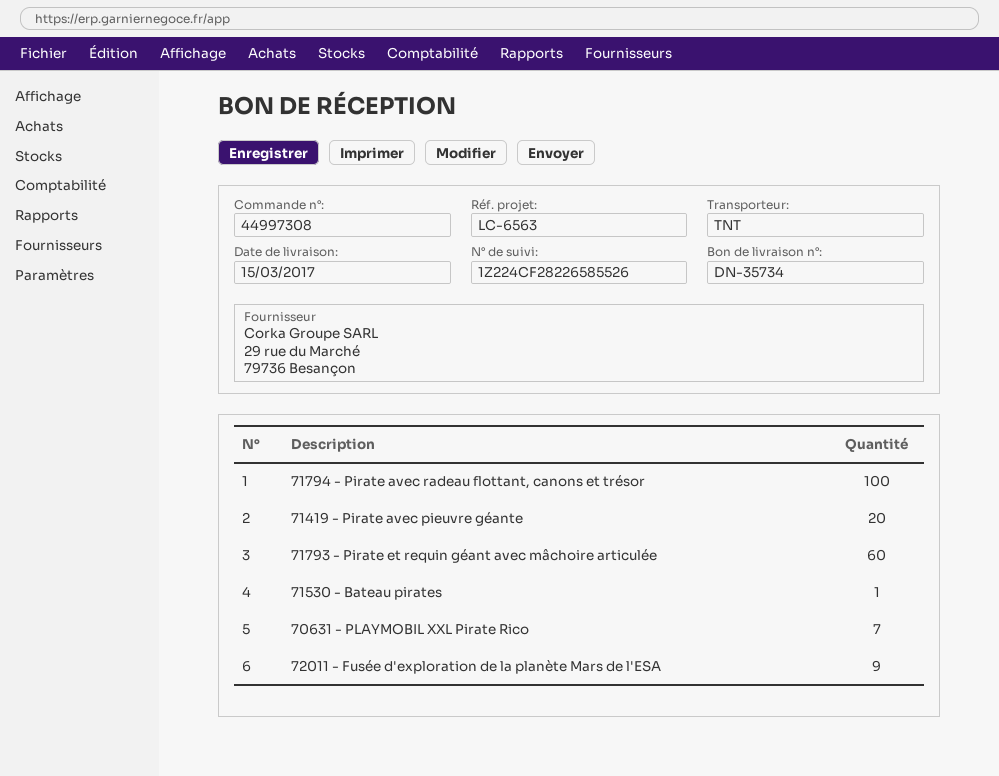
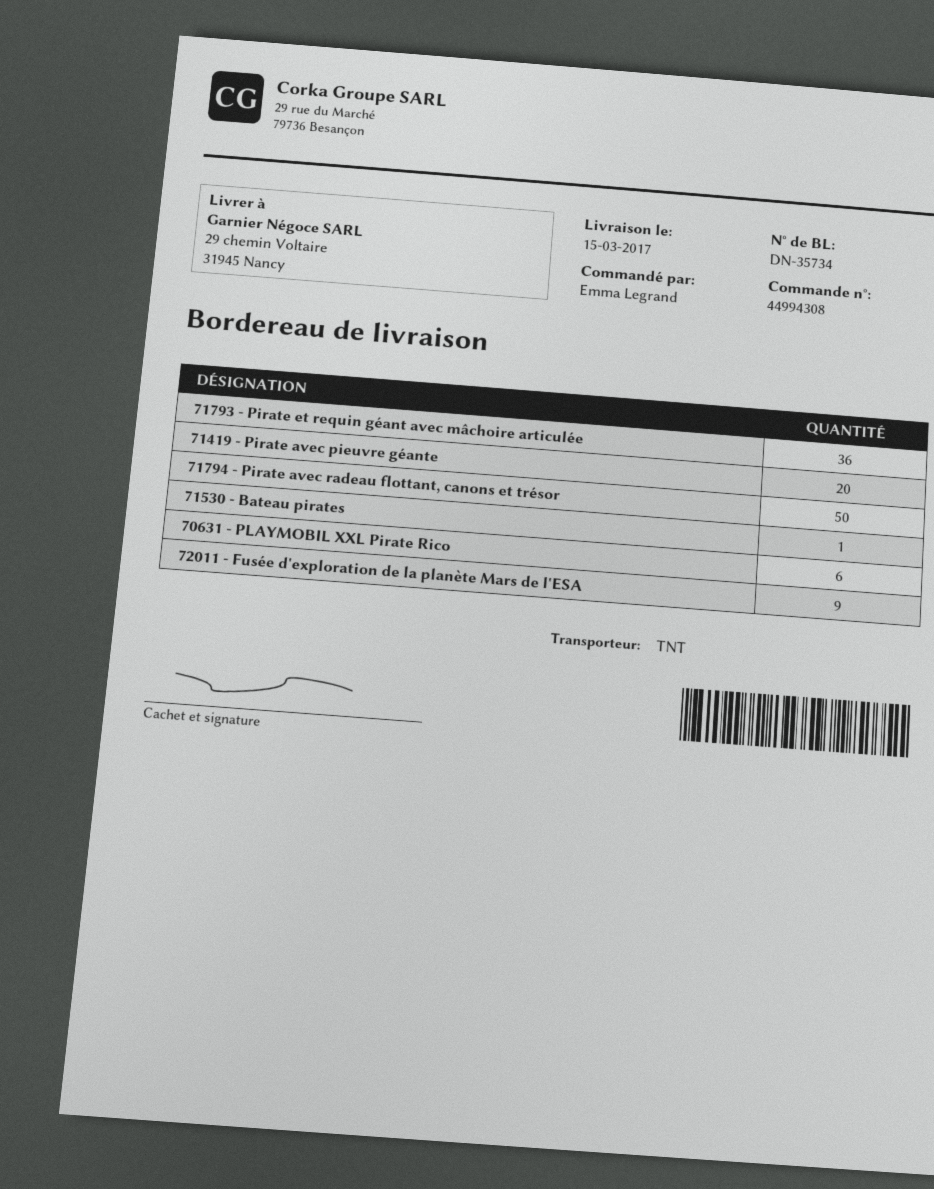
order number: 44997308 -> 44994308
71794 - Pirate avec radeau flottant, canons et trésor: 100 -> 50
71793 - Pirate et requin géant avec mâchoire articulée: 60 -> 36
70631 - PLAYMOBIL XXL Pirate Rico: 7 -> 6

